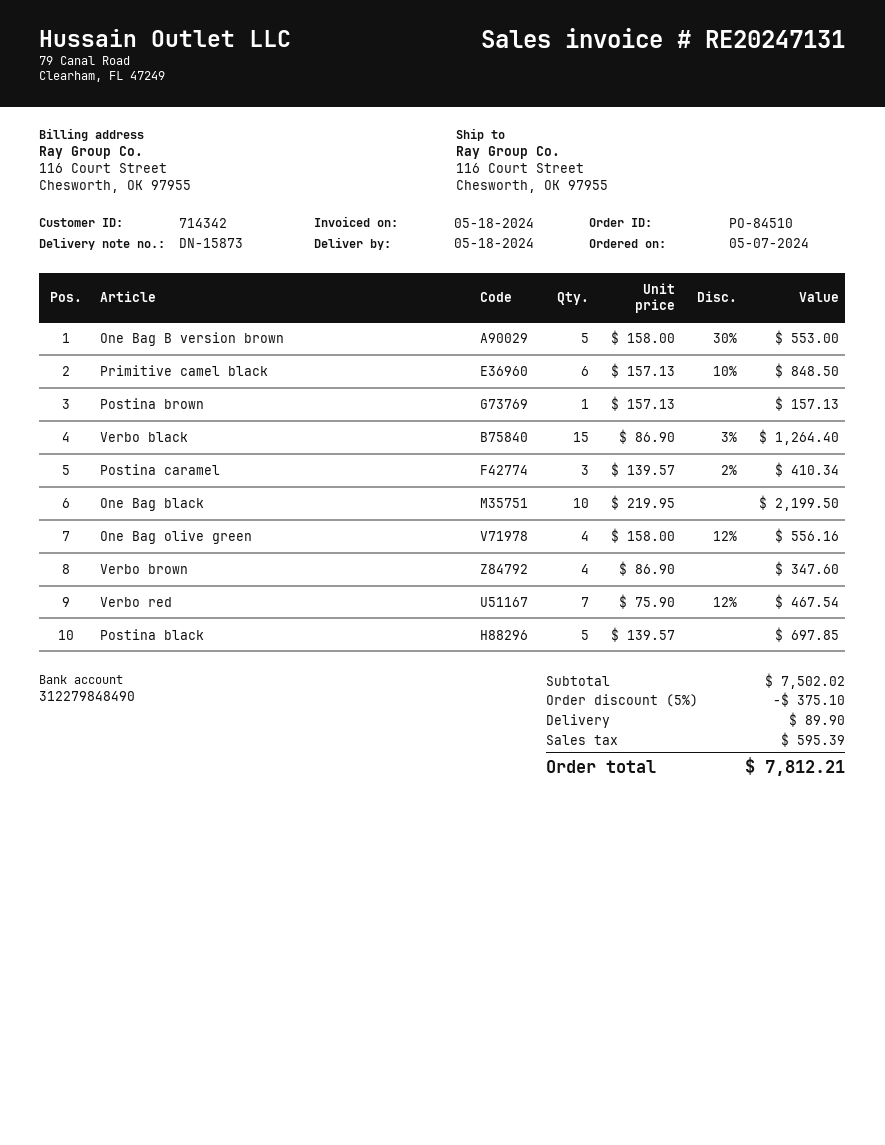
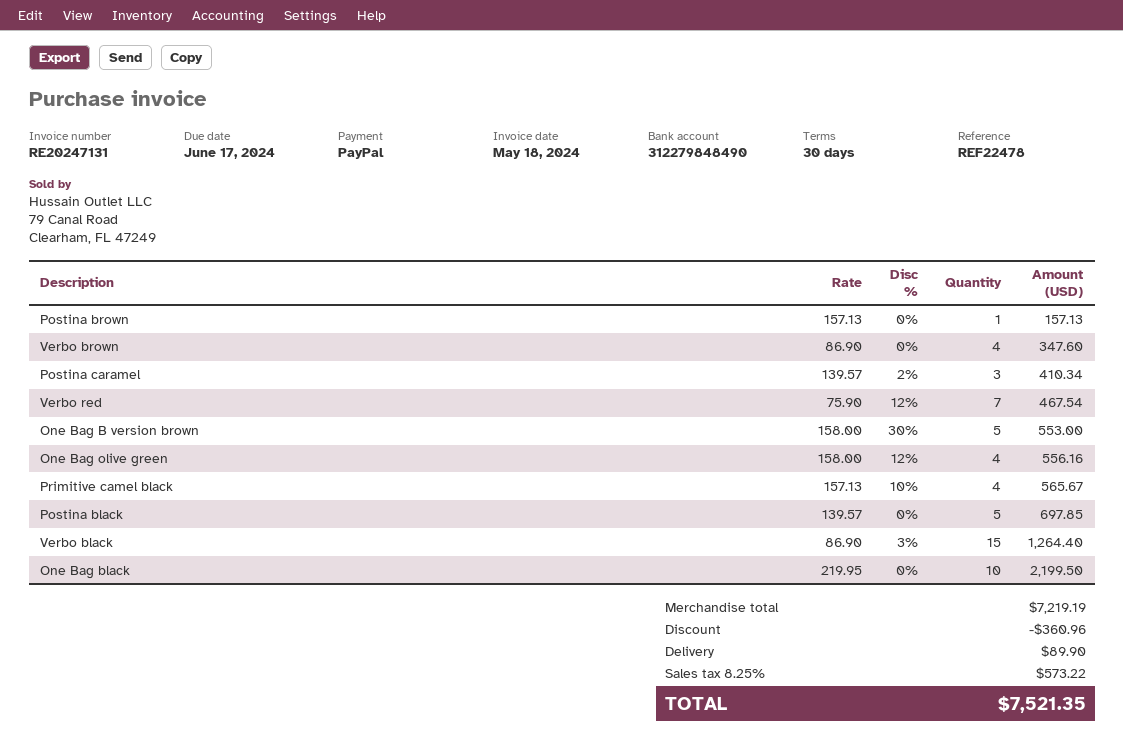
Primitive camel black: 6 x 157.13 - 10% = 848.50 -> 4 x 157.13 - 10% = 565.67
subtotal: 7502.02 -> 7219.19
discount: 375.10 -> 360.96
tax: 595.39 -> 573.22
total: 7812.21 -> 7521.35

